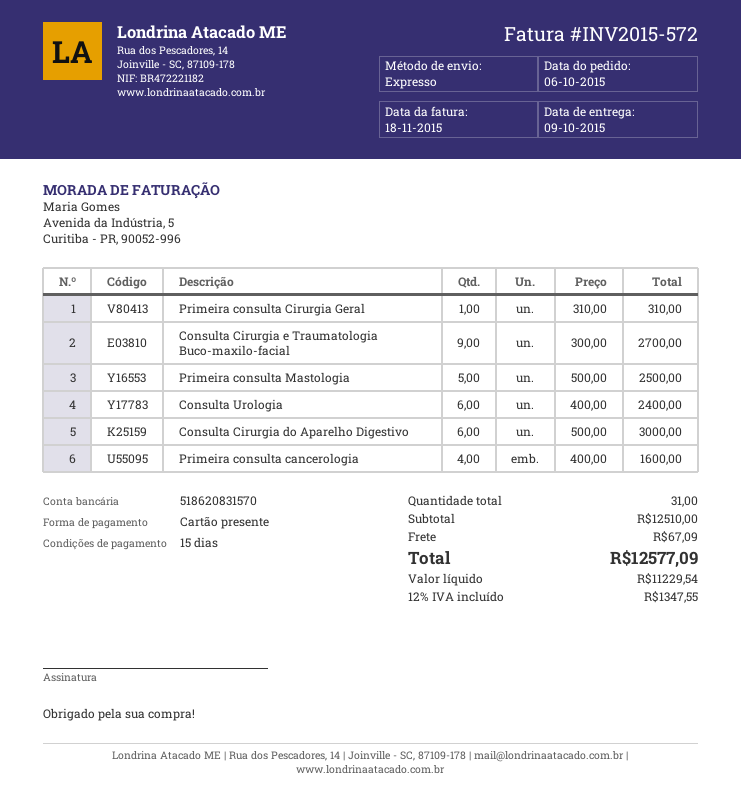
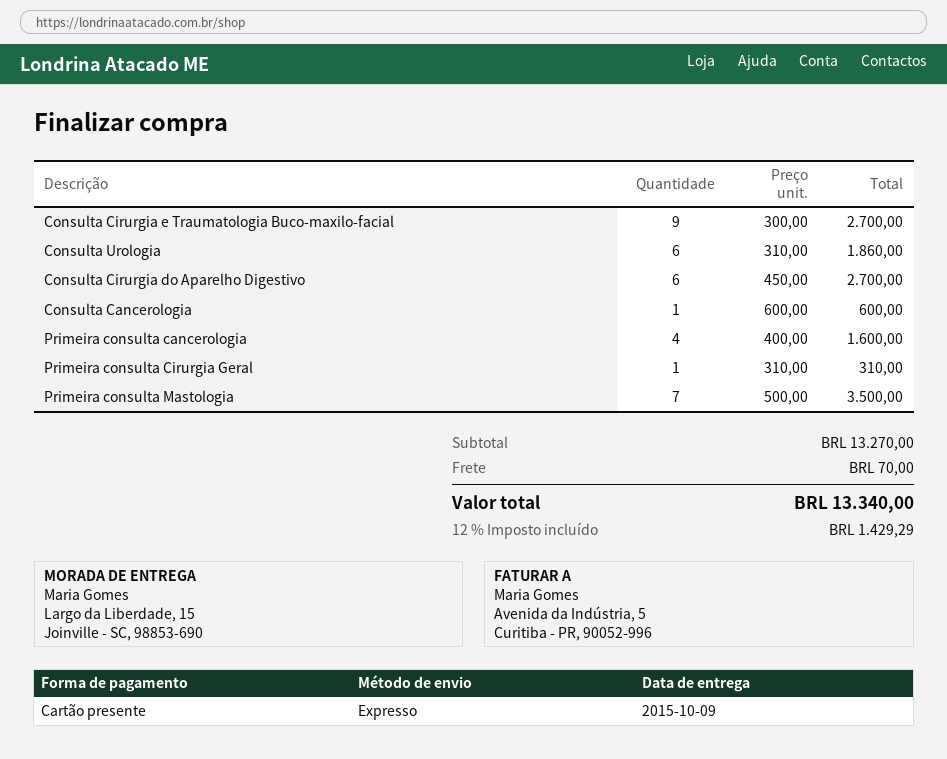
Primeira consulta Mastologia: 5 x 500.00 = 2500.00 -> 7 x 500.00 = 3500.00
Consulta Urologia: 6 x 400.00 = 2400.00 -> 6 x 310.00 = 1860.00
Consulta Cirurgia do Aparelho Digestivo: 6 x 500.00 = 3000.00 -> 6 x 450.00 = 2700.00
Consulta Cancerologia: none -> 1 x 600.00 = 600.00
subtotal: 12510.00 -> 13270.00
shipping: 67.09 -> 70.00
tax: 12% = 1347.55 -> 12% = 1429.29
total: 12577.09 -> 13340.00

